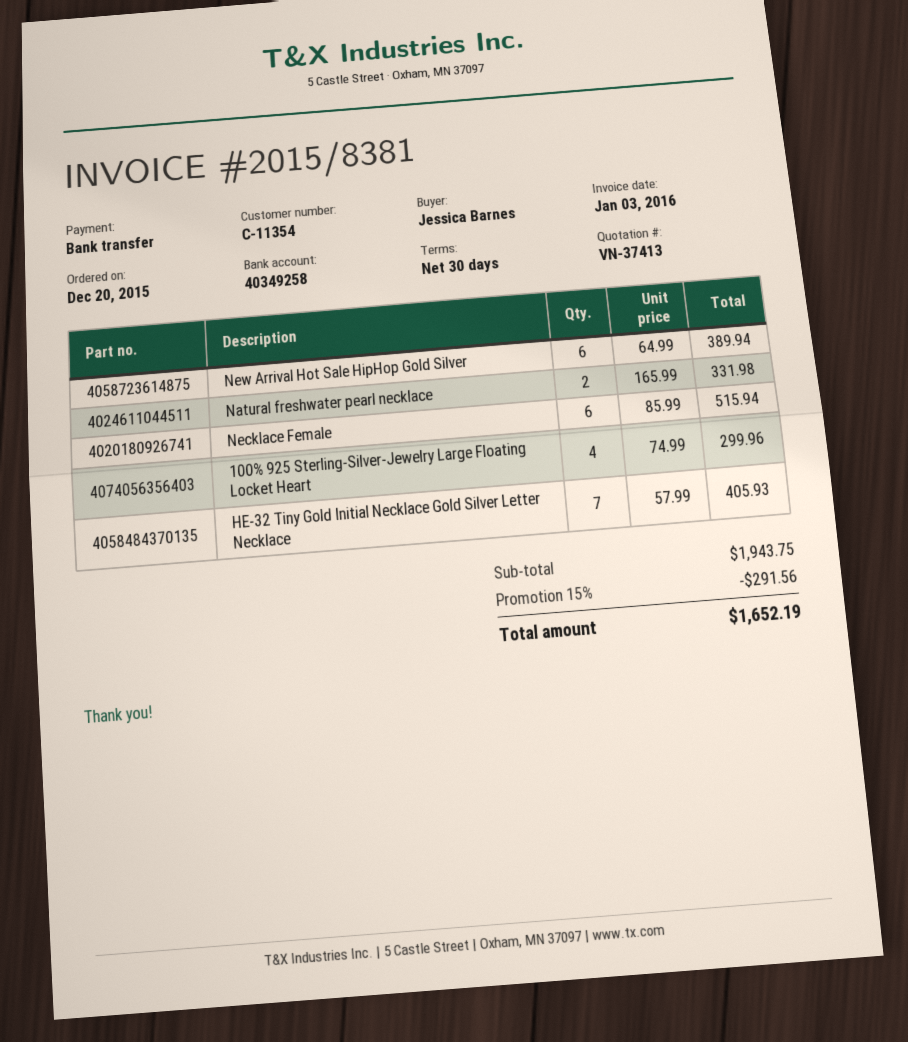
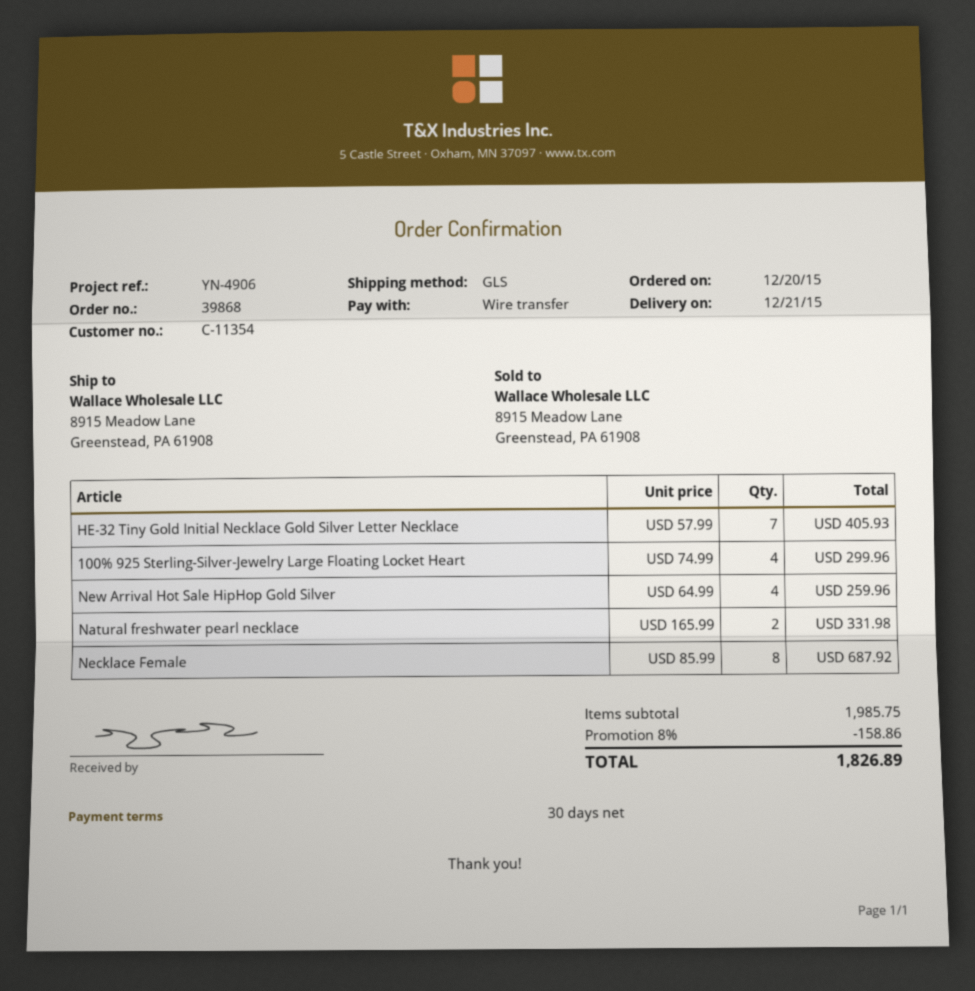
New Arrival Hot Sale HipHop Gold Silver: 6 x 64.99 = 389.94 -> 4 x 64.99 = 259.96
Necklace Female: 6 x 85.99 = 515.94 -> 8 x 85.99 = 687.92
subtotal: 1943.75 -> 1985.75
discount: 15% = 291.56 -> 8% = 158.86
total: 1652.19 -> 1826.89

